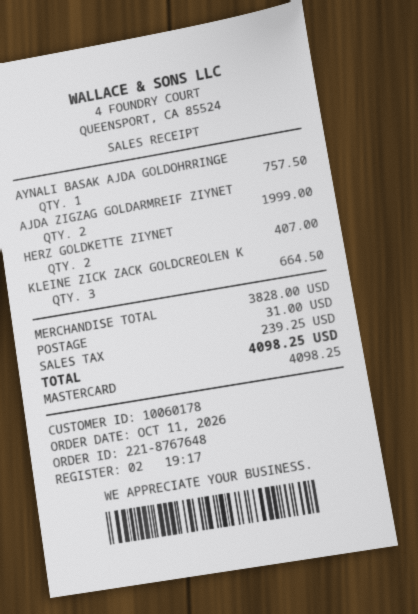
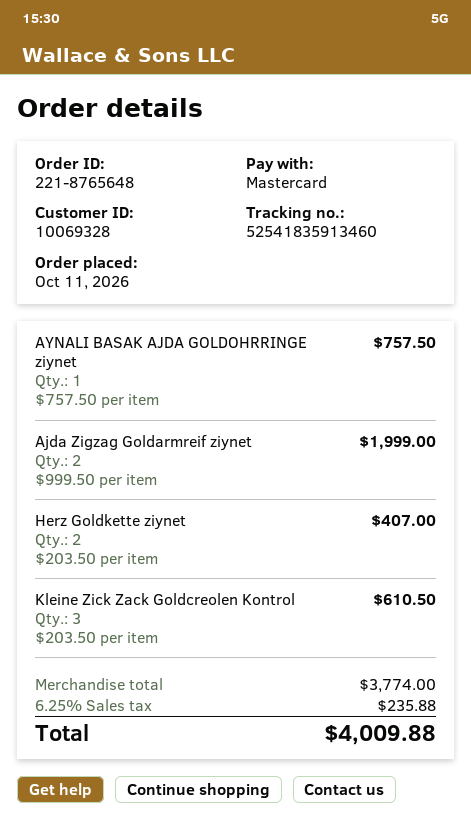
order number: 221-8767648 -> 221-8765648
customer number: 10060178 -> 10069328
KLEINE ZICK ZACK GOLDCREOLEN K: 3 for 664.50 -> 3 for 610.50
subtotal: 3828.00 -> 3774.00
shipping: 31.00 -> none
tax: 239.25 -> 235.88
total: 4098.25 -> 4009.88

